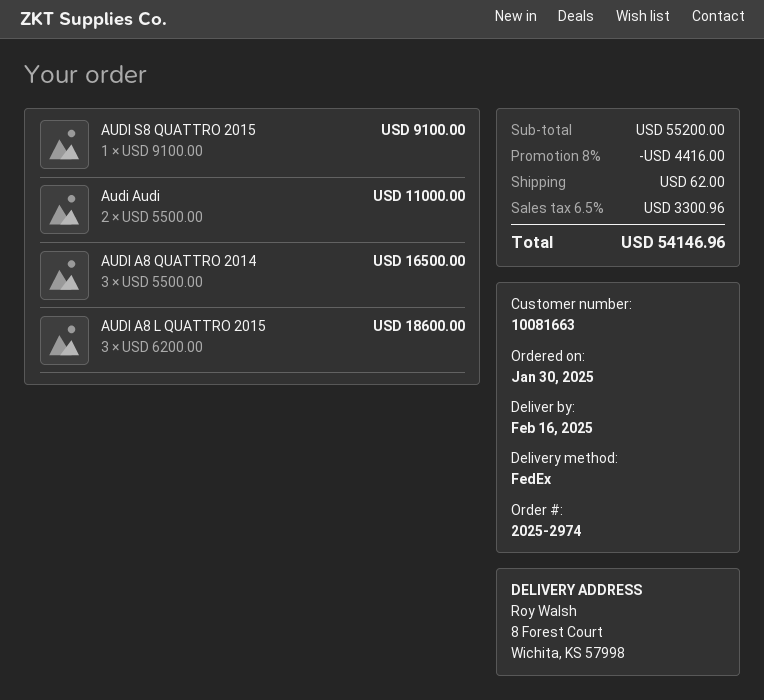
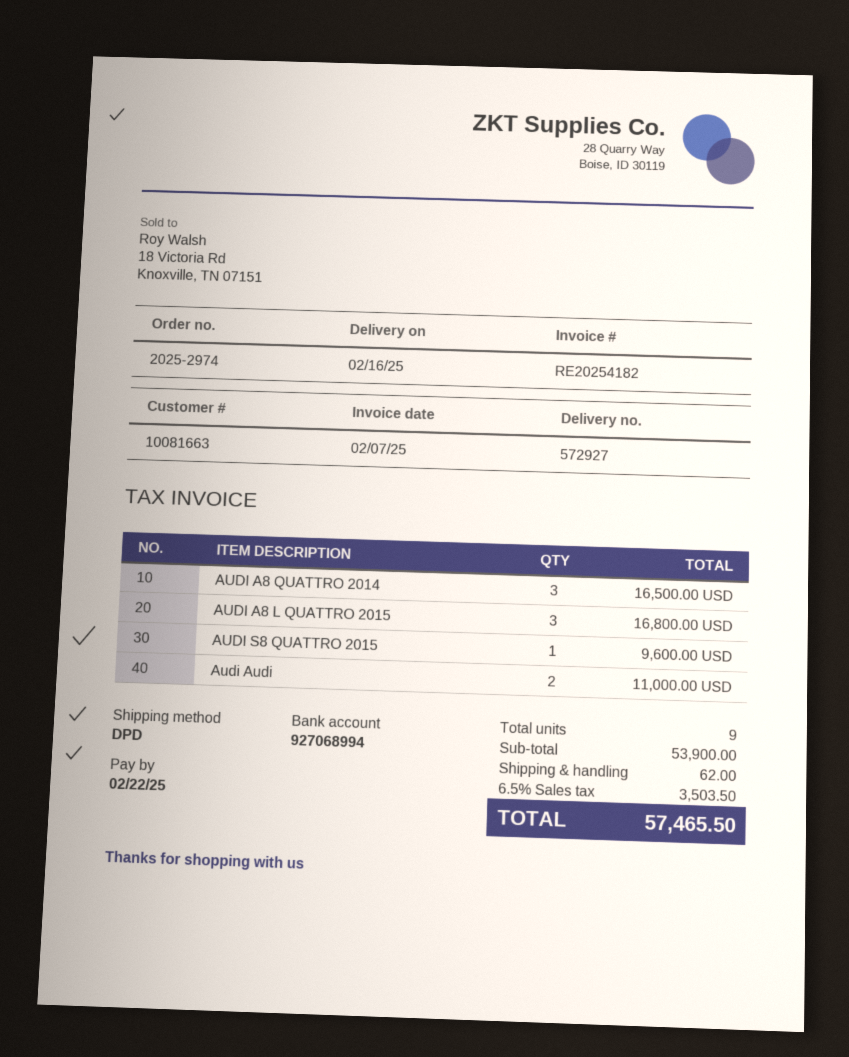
shipping method: FedEx -> DPD
AUDI S8 QUATTRO 2015: 1 for 9100.00 -> 1 for 9600.00
AUDI A8 L QUATTRO 2015: 3 for 18600.00 -> 3 for 16800.00
subtotal: 55200.00 -> 53900.00
discount: 8% = 4416.00 -> none
tax: 6.5% = 3300.96 -> 6.5% = 3503.50
total: 54146.96 -> 57465.50

